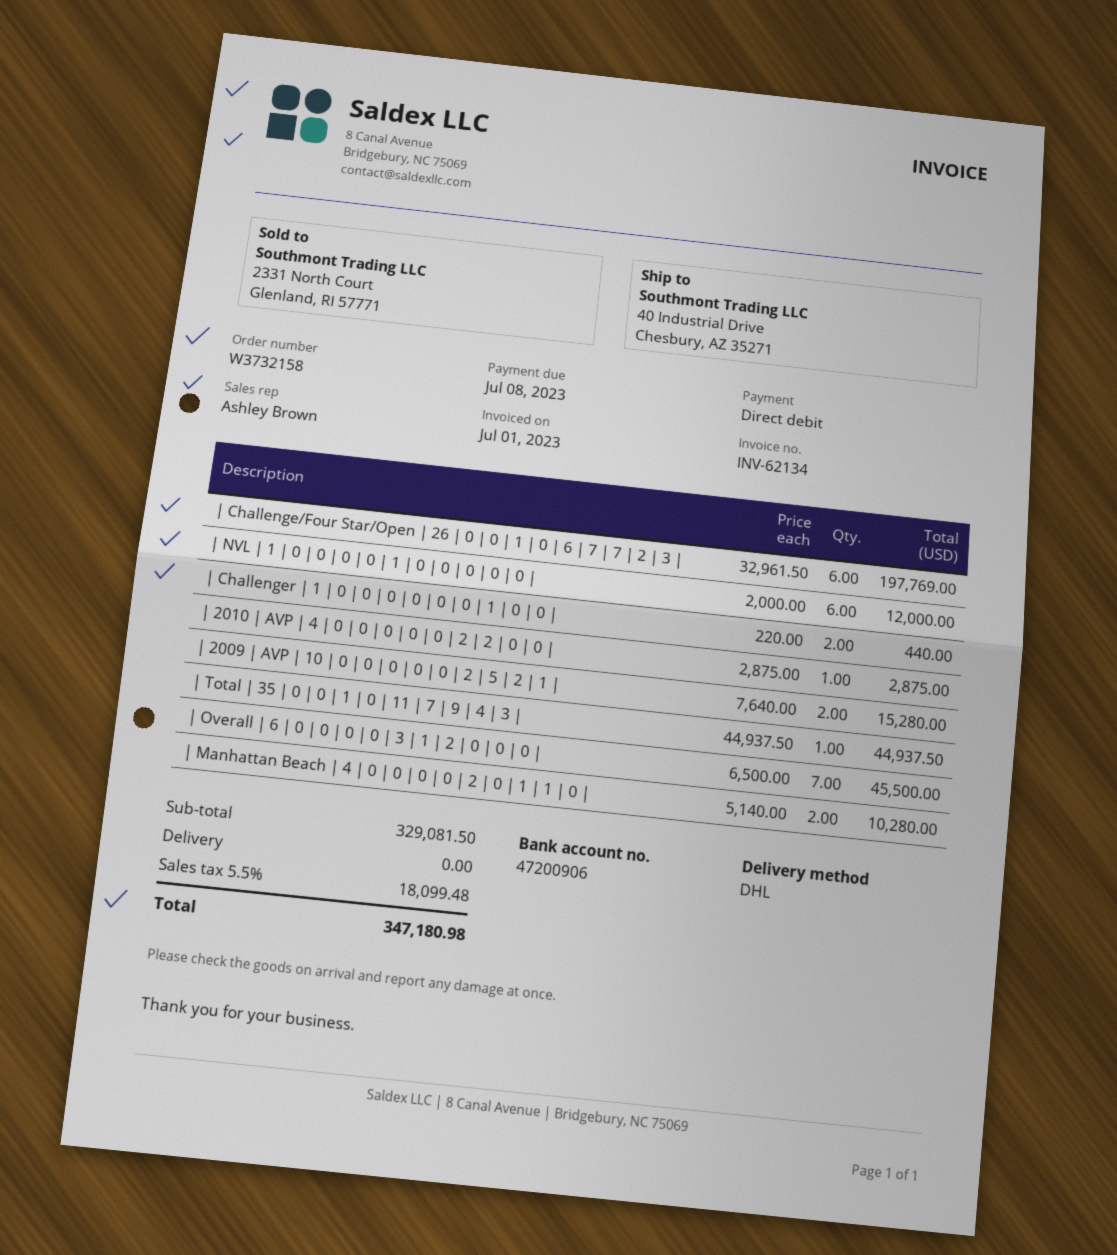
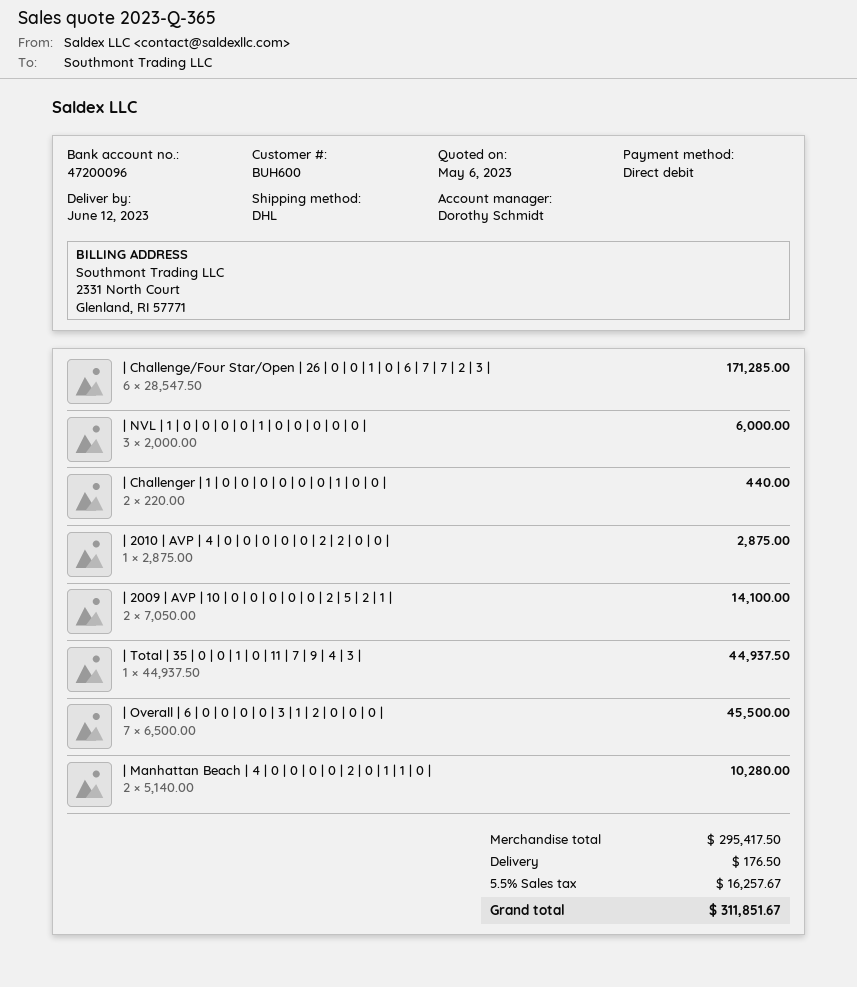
sales rep: Ashley Brown -> Dorothy Schmidt
bank account: 47200906 -> 47200096
| Challenge/Four Star/Open | 26 | 0 | 0 | 1 | 0 | 6 | 7 | 7 | 2 | 3 |: 6 x 32961.50 = 197769.00 -> 6 x 28547.50 = 171285.00
| NVL | 1 | 0 | 0 | 0 | 0 | 1 | 0 | 0 | 0 | 0 | 0 |: 6 x 2000.00 = 12000.00 -> 3 x 2000.00 = 6000.00
| 2009 | AVP | 10 | 0 | 0 | 0 | 0 | 0 | 2 | 5 | 2 | 1 |: 2 x 7640.00 = 15280.00 -> 2 x 7050.00 = 14100.00
subtotal: 329081.50 -> 295417.50
shipping: 0.00 -> 176.50
tax: 5.5% = 18099.48 -> 5.5% = 16257.67
total: 347180.98 -> 311851.67

